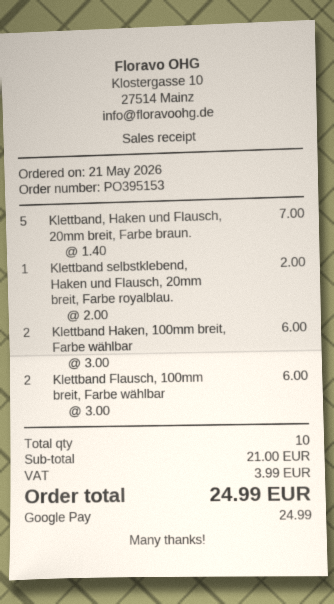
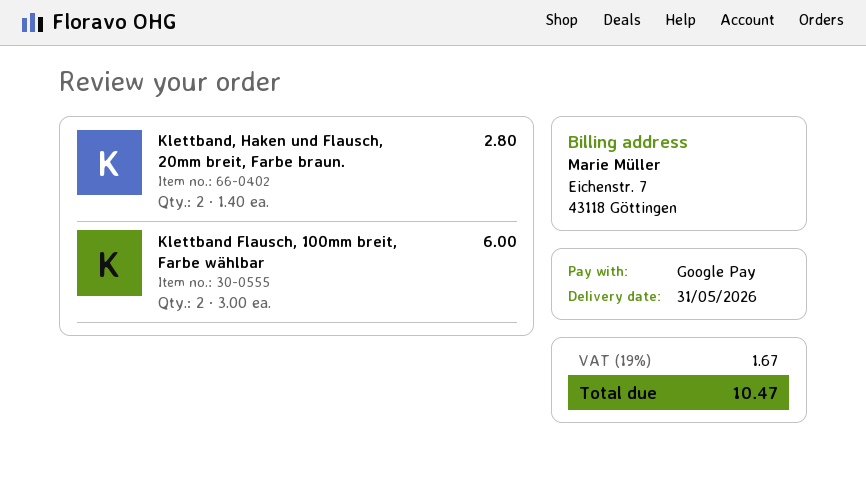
Klettband, Haken und Flausch, 20mm breit, Farbe braun.: 5 x 1.40 = 7.00 -> 2 x 1.40 = 2.80
Klettband selbstklebend, Haken und Flausch, 20mm breit, Farbe royalblau.: 1 x 2.00 = 2.00 -> none
Klettband Haken, 100mm breit, Farbe wählbar: 2 x 3.00 = 6.00 -> none
tax: 3.99 -> 1.67
total: 24.99 -> 10.47

